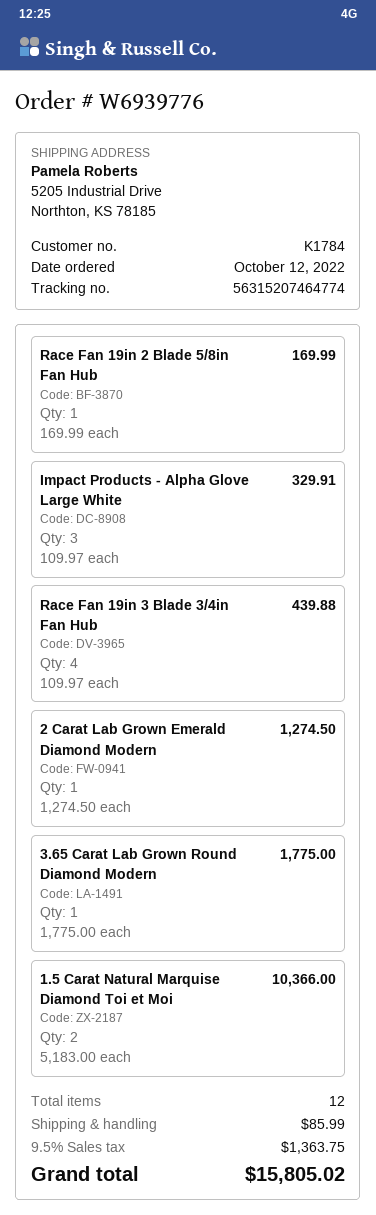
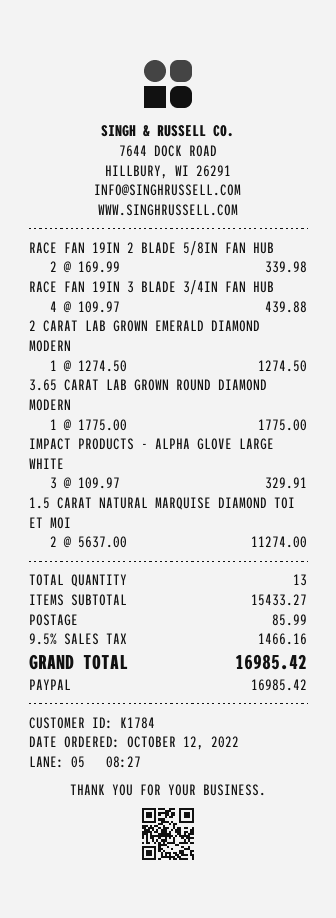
Race Fan 19in 2 Blade 5/8in Fan Hub: 1 x 169.99 = 169.99 -> 2 x 169.99 = 339.98
1.5 Carat Natural Marquise Diamond Toi et Moi: 2 x 5183.00 = 10366.00 -> 2 x 5637.00 = 11274.00
total quantity: 12 -> 13
tax: 9.5% = 1363.75 -> 9.5% = 1466.16
total: 15805.02 -> 16985.42

